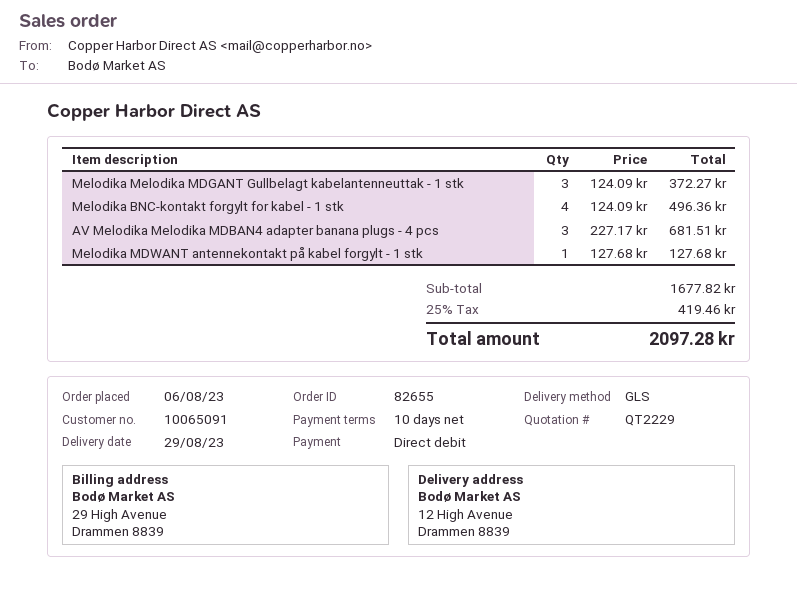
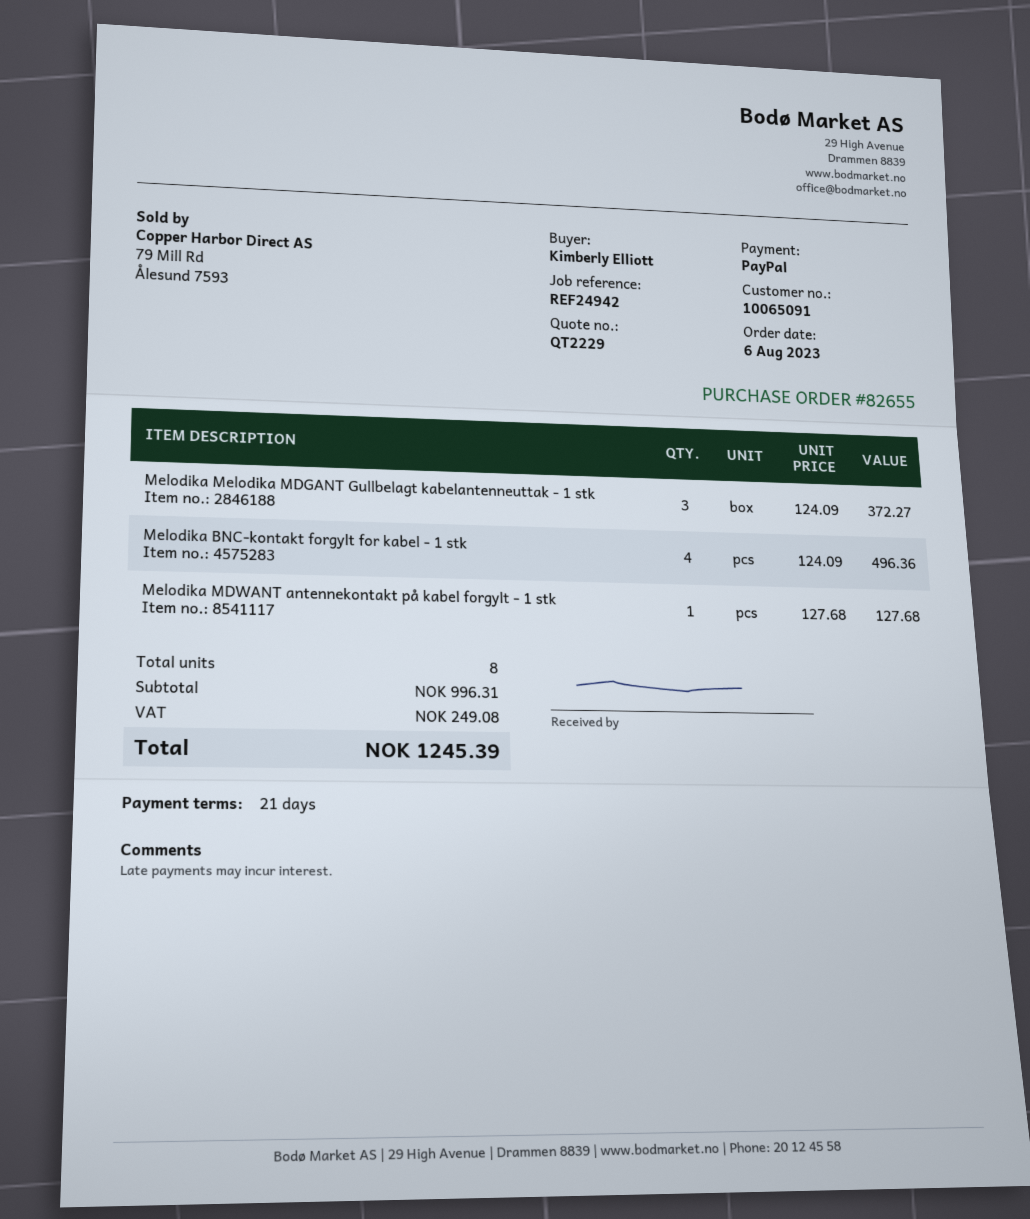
payment terms: 10 days -> 21 days
payment method: direct debit -> PayPal
AV Melodika Melodika MDBAN4 adapter banana plugs - 4 pcs: 3 x 227.17 = 681.51 -> none
subtotal: 1677.82 -> 996.31
tax: 419.46 -> 249.08
total: 2097.28 -> 1245.39

